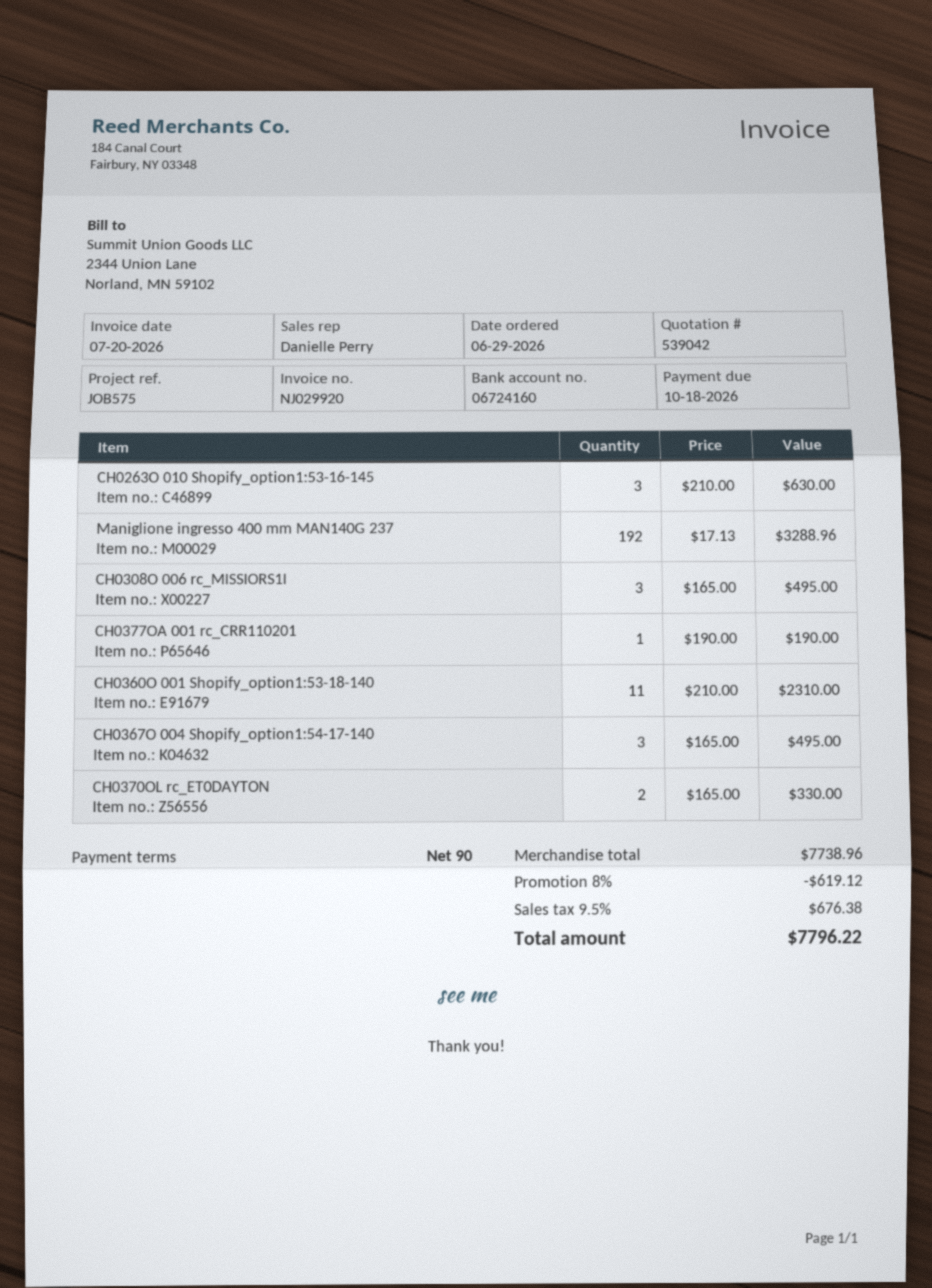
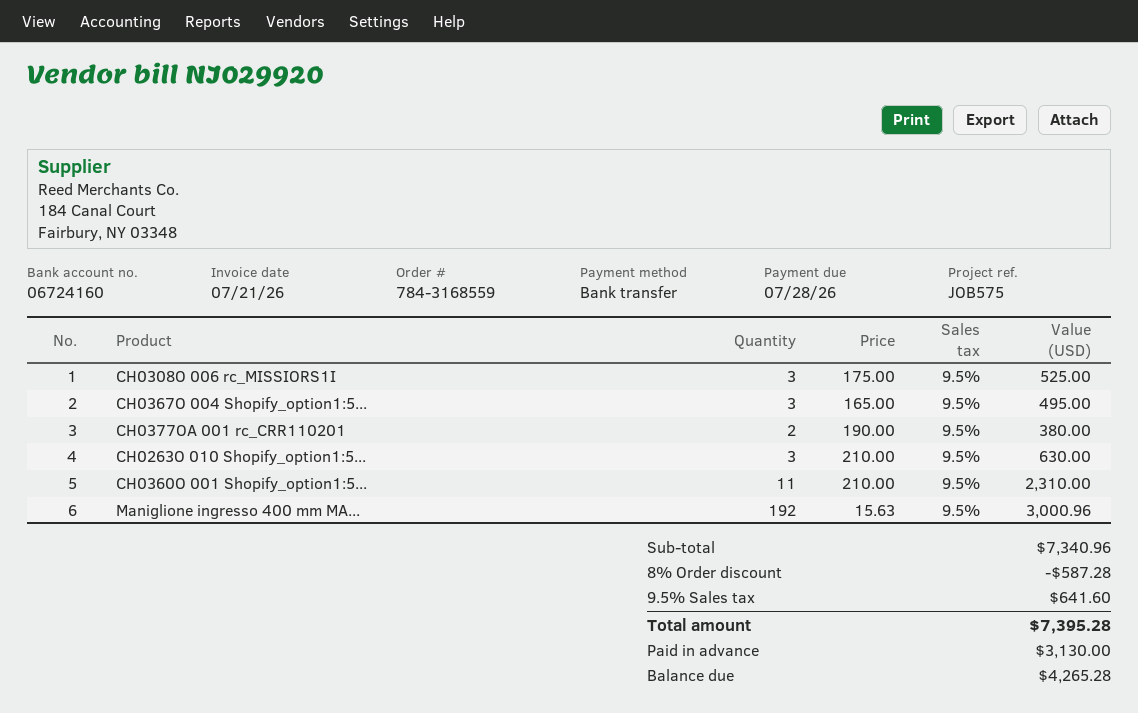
invoice date: 2026-07-20 -> 2026-07-21
due date: 2026-10-18 -> 2026-07-28
Maniglione ingresso 400 mm MAN140G 237: 192 x 17.13 = 3288.96 -> 192 x 15.63 = 3000.96
CH0308O 006 rc_MISSIORS1I: 3 x 165.00 = 495.00 -> 3 x 175.00 = 525.00
CH0377OA 001 rc_CRR110201: 1 x 190.00 = 190.00 -> 2 x 190.00 = 380.00
CH0370OL rc_ET0DAYTON: 2 x 165.00 = 330.00 -> none
subtotal: 7738.96 -> 7340.96
discount: 8% = 619.12 -> 8% = 587.28
tax: 9.5% = 676.38 -> 9.5% = 641.60
total: 7796.22 -> 7395.28

